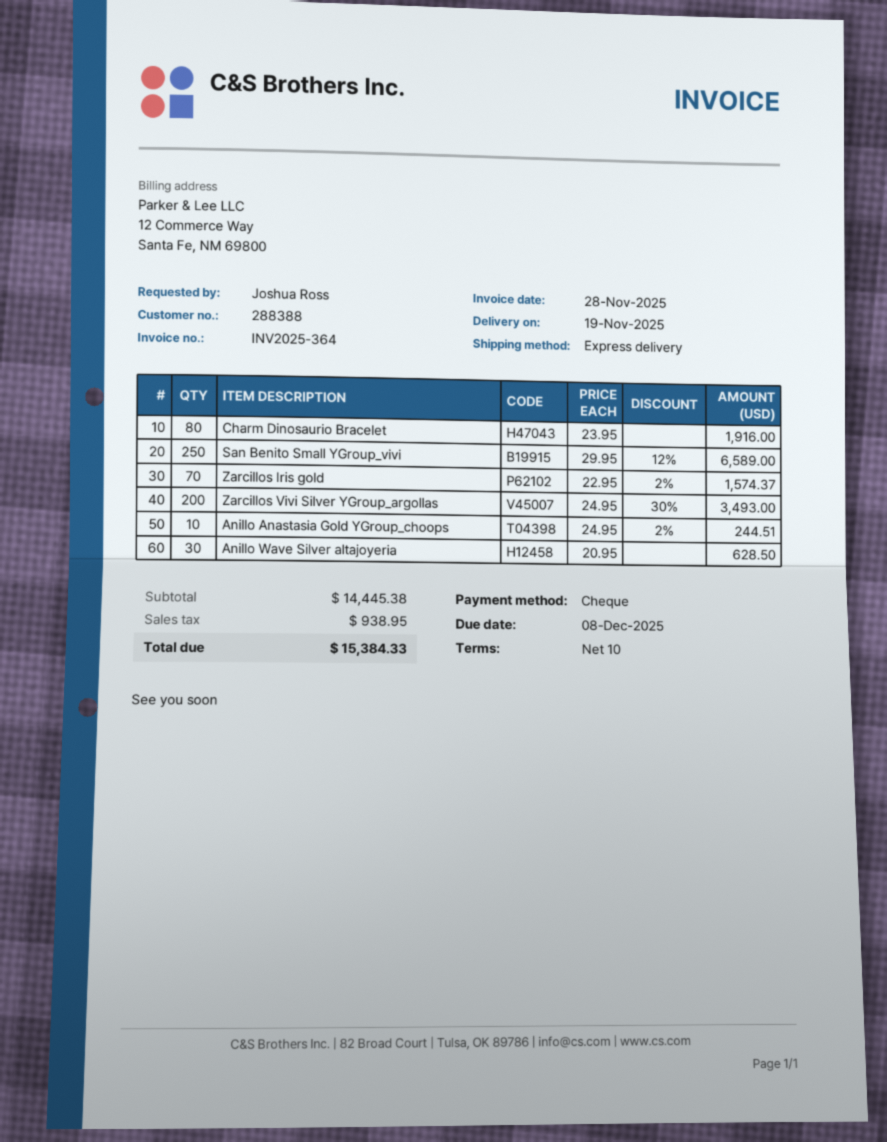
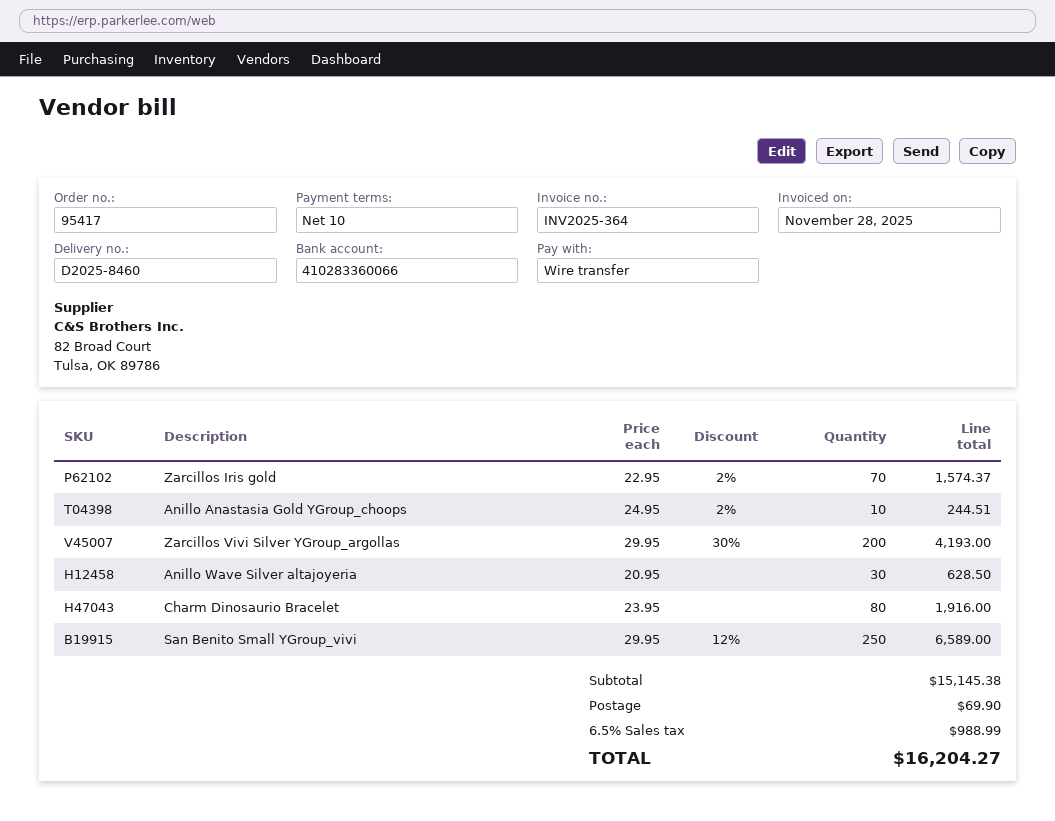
payment method: cheque -> bank transfer
Zarcillos Vivi Silver YGroup_argollas: 200 x 24.95 - 30% = 3493.00 -> 200 x 29.95 - 30% = 4193.00
subtotal: 14445.38 -> 15145.38
shipping: none -> 69.90
tax: 938.95 -> 988.99
total: 15384.33 -> 16204.27

